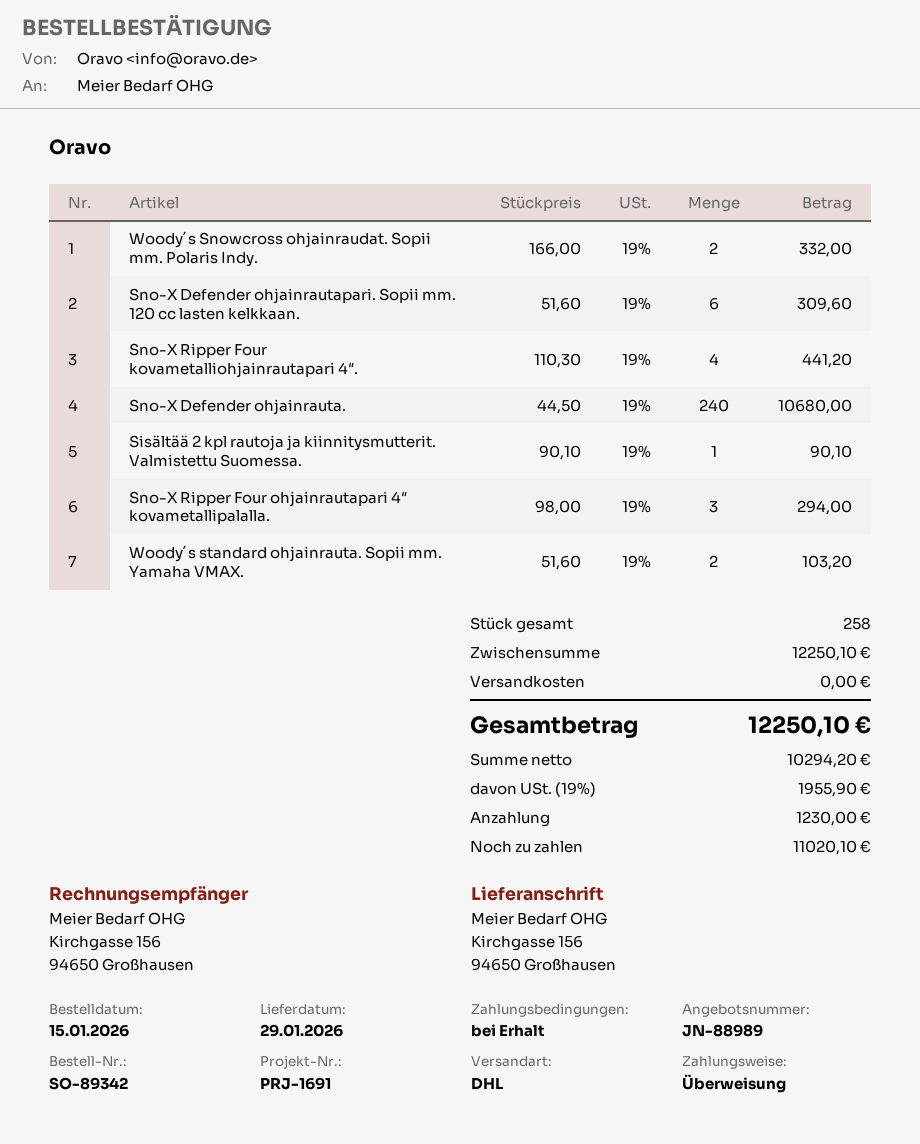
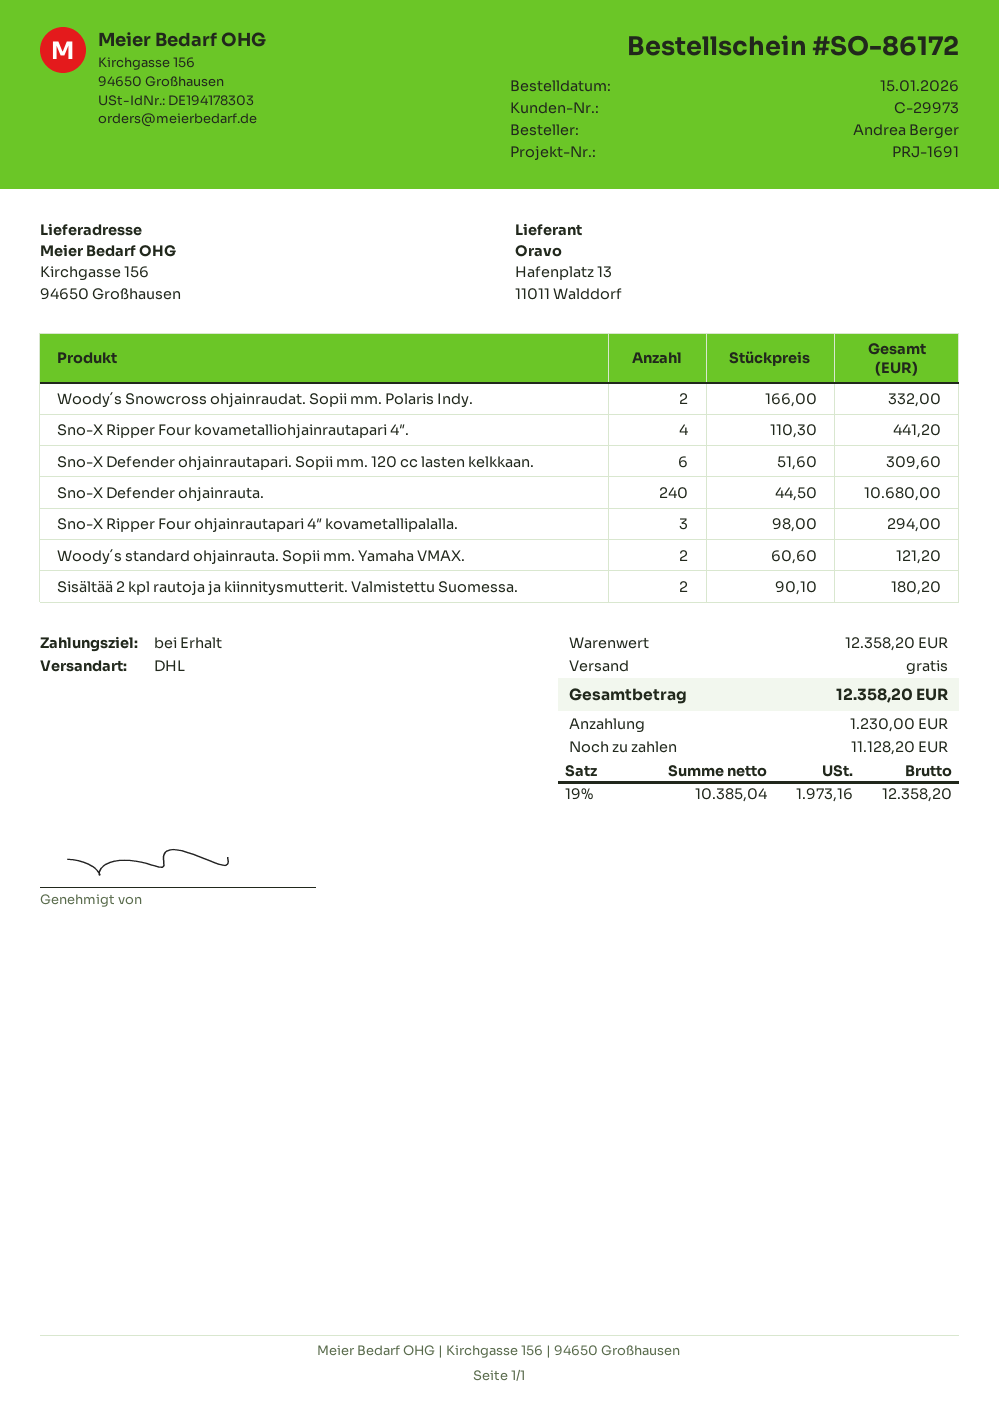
order number: SO-89342 -> SO-86172
Sisältää 2 kpl rautoja ja kiinnitysmutterit. Valmistettu Suomessa.: 1 x 90.10 = 90.10 -> 2 x 90.10 = 180.20
Woody´s standard ohjainrauta. Sopii mm. Yamaha VMAX.: 2 x 51.60 = 103.20 -> 2 x 60.60 = 121.20
subtotal: 12250.10 -> 12358.20
net: 10294.20 -> 10385.04
tax: 19% = 1955.90 -> 19% = 1973.16
total: 12250.10 -> 12358.20
balance: 11020.10 -> 11128.20

